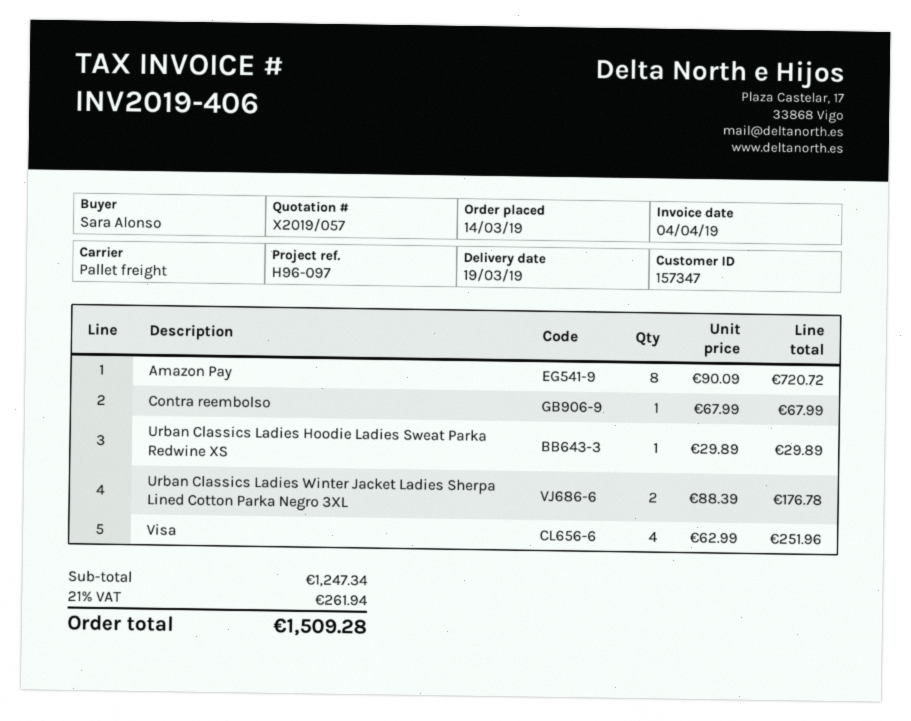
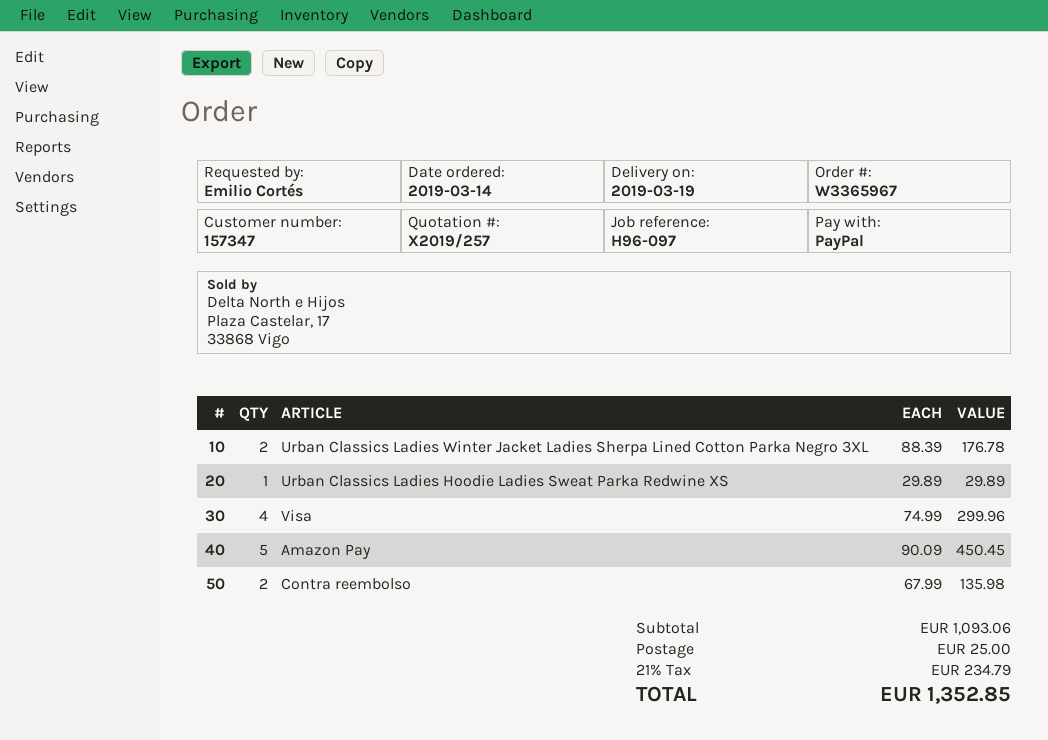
quote number: X2019/057 -> X2019/257
ordered by: Sara Alonso -> Emilio Cortés
Amazon Pay: 8 x 90.09 = 720.72 -> 5 x 90.09 = 450.45
Contra reembolso: 1 x 67.99 = 67.99 -> 2 x 67.99 = 135.98
Visa: 4 x 62.99 = 251.96 -> 4 x 74.99 = 299.96
subtotal: 1247.34 -> 1093.06
shipping: none -> 25.00
tax: 21% = 261.94 -> 21% = 234.79
total: 1509.28 -> 1352.85

